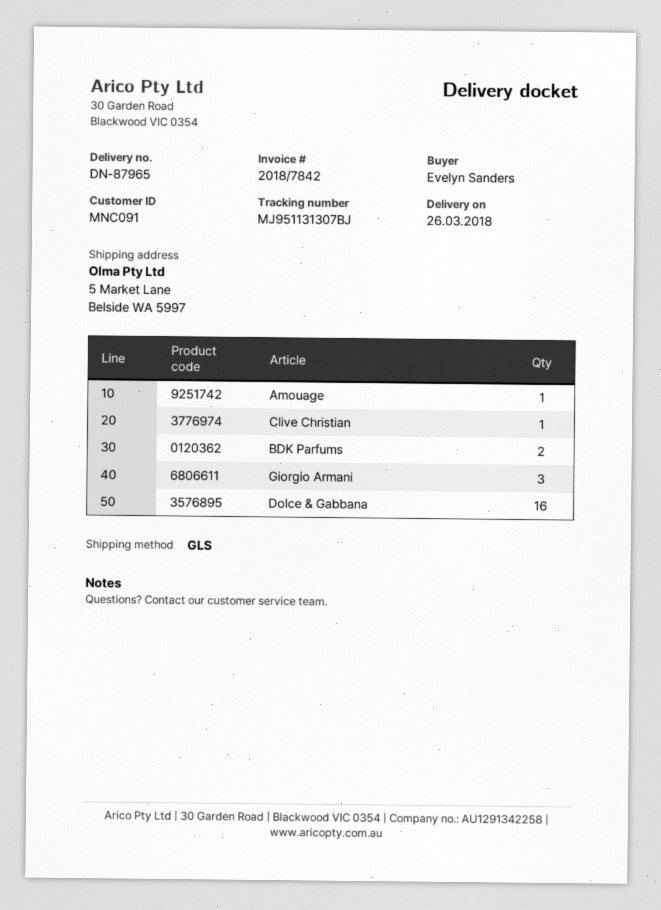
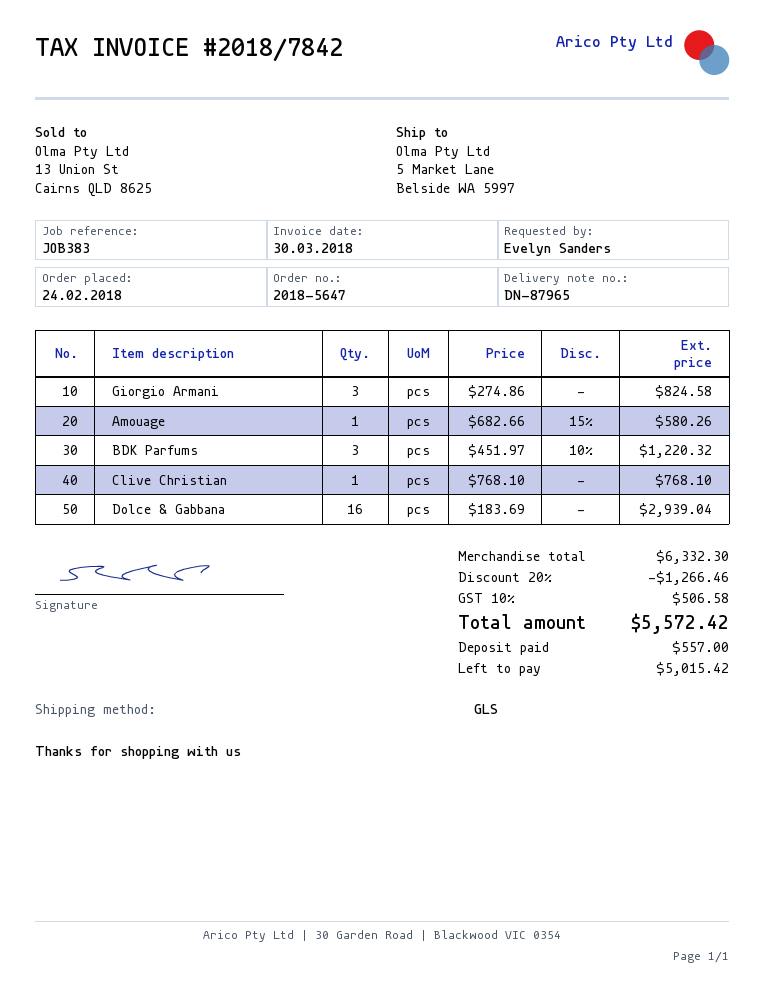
BDK Parfums: 2 -> 3

